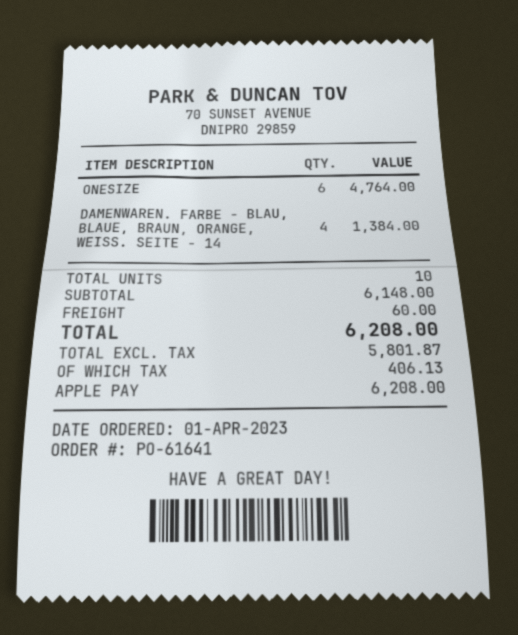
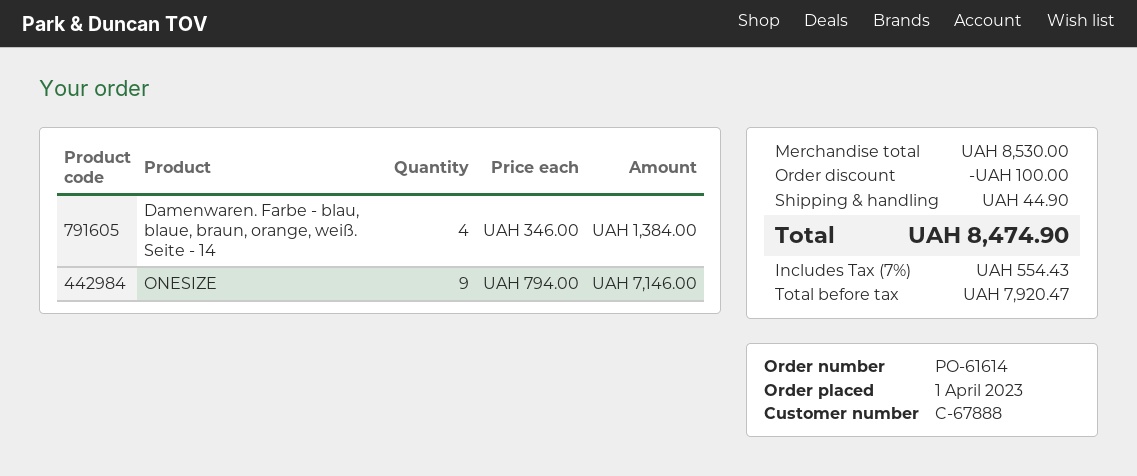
order number: PO-61641 -> PO-61614
ONESIZE: 6 for 4764.00 -> 9 for 7146.00
subtotal: 6148.00 -> 8530.00
discount: none -> 100.00
shipping: 60.00 -> 44.90
net: 5801.87 -> 7920.47
tax: 406.13 -> 554.43
total: 6208.00 -> 8474.90

